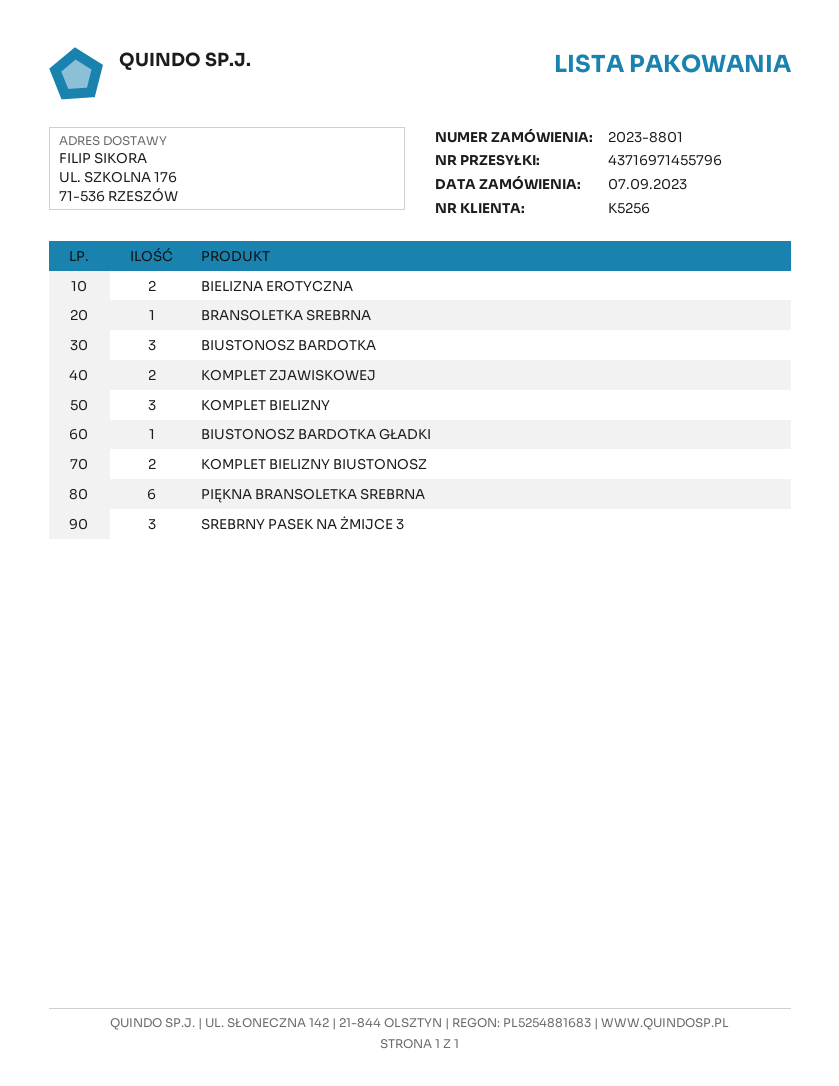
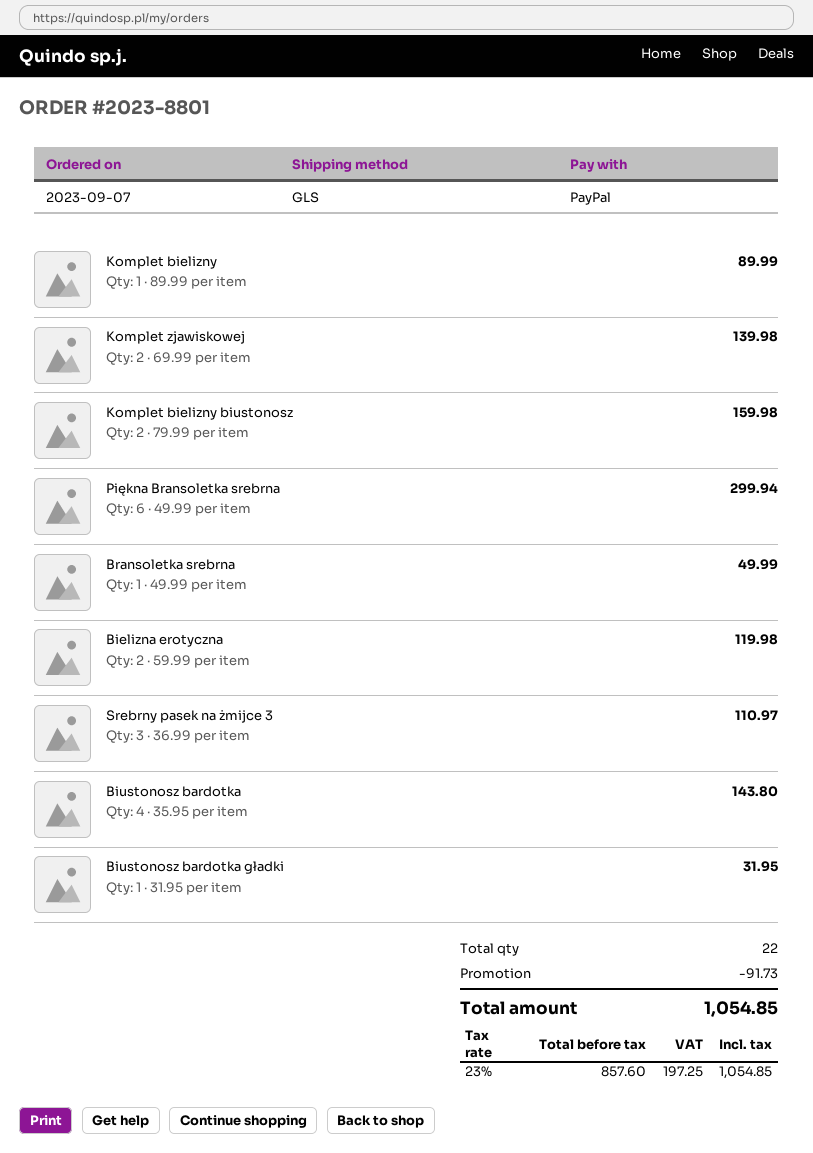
BIUSTONOSZ BARDOTKA: 3 -> 4
KOMPLET BIELIZNY: 3 -> 1

